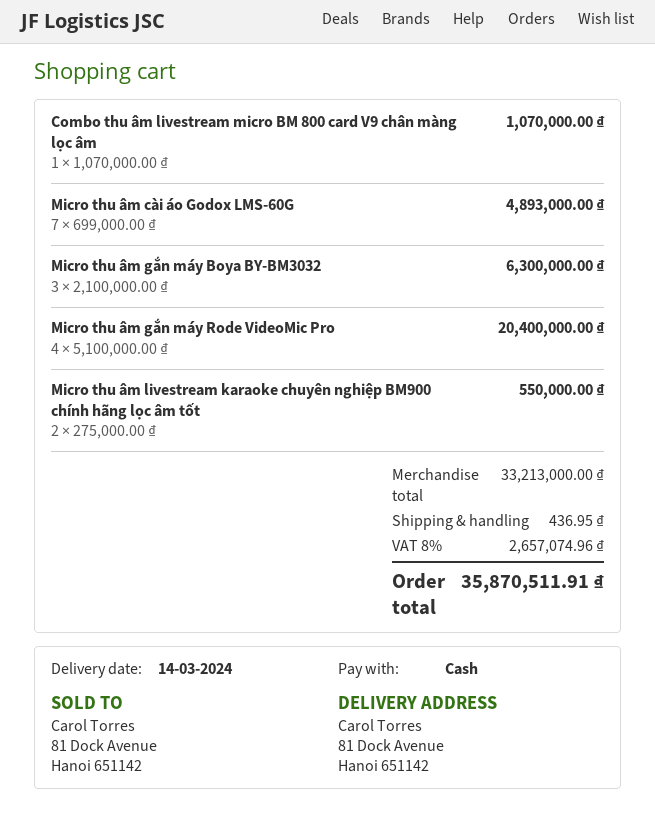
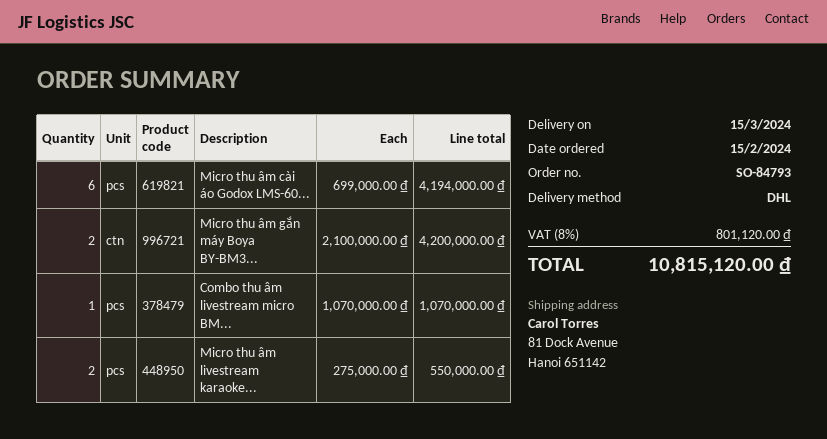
delivery date: 2024-03-14 -> 2024-03-15
Micro thu âm cài áo Godox LMS-60G: 7 x 699000.00 = 4893000.00 -> 6 x 699000.00 = 4194000.00
Micro thu âm gắn máy Boya BY-BM3032: 3 x 2100000.00 = 6300000.00 -> 2 x 2100000.00 = 4200000.00
Micro thu âm gắn máy Rode VideoMic Pro: 4 x 5100000.00 = 20400000.00 -> none
shipping: 436.95 -> none
tax: 8% = 2657074.96 -> 8% = 801120.00
total: 35870511.91 -> 10815120.00

